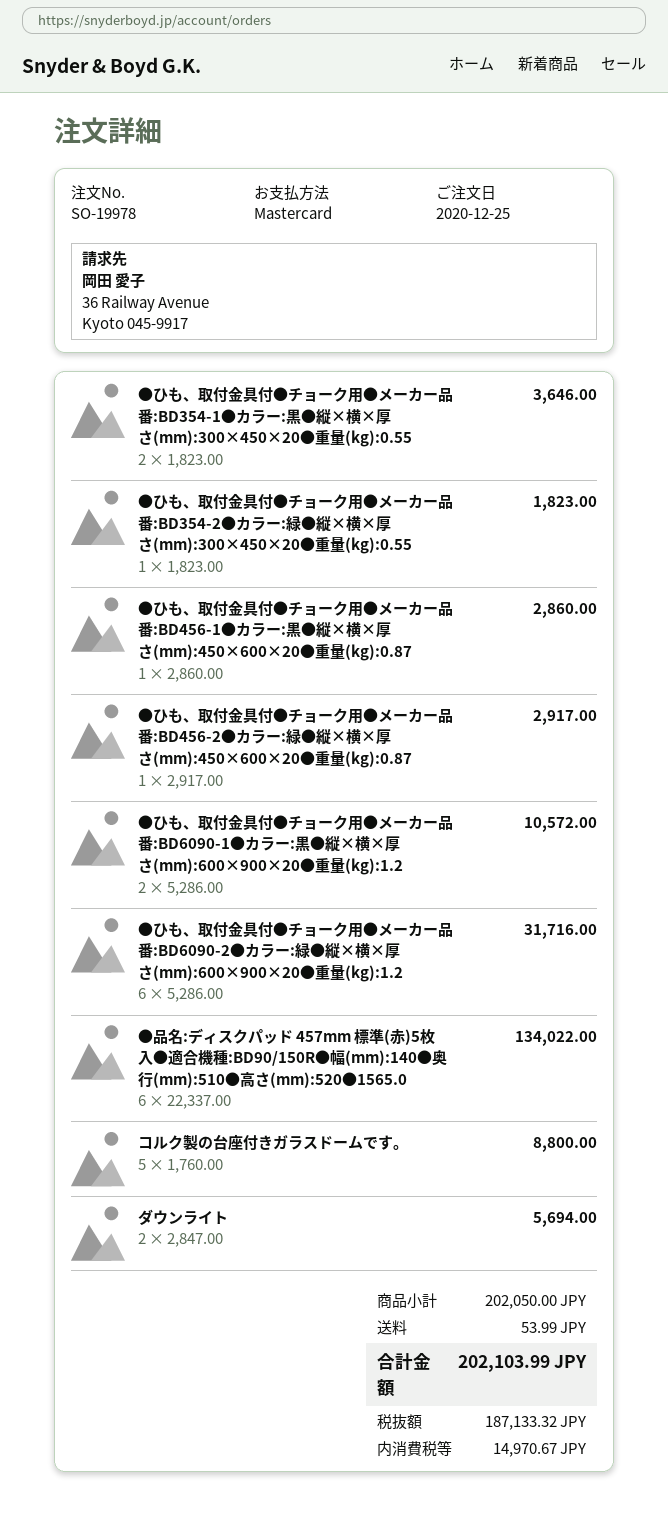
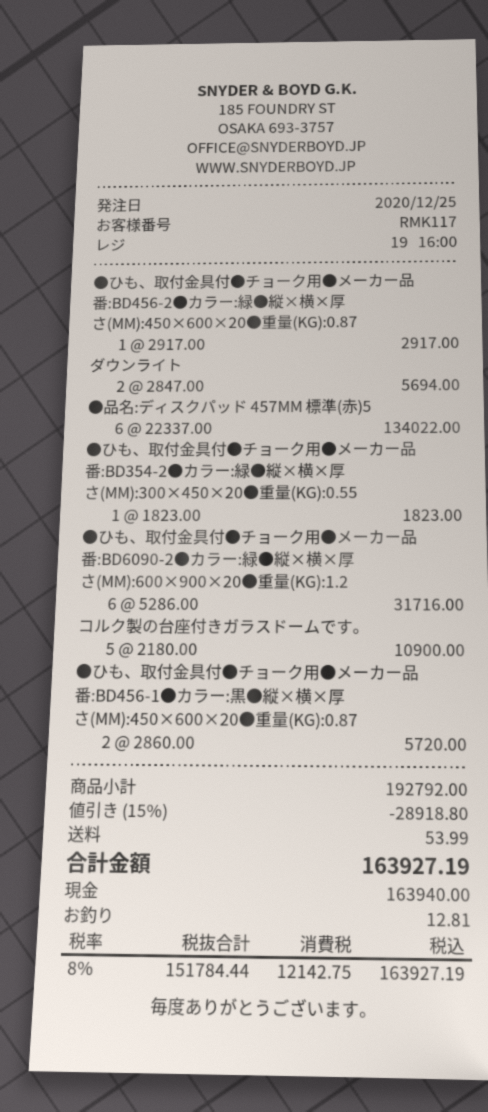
payment method: Mastercard -> cash
●ひも、取付金具付●チョーク用●メーカー品番:BD354-1●カラー:黒●縦×横×厚さ(mm):300×450×20●重量(kg):0.55: 2 x 1823.00 = 3646.00 -> none
●ひも、取付金具付●チョーク用●メーカー品番:BD456-1●カラー:黒●縦×横×厚さ(mm):450×600×20●重量(kg):0.87: 1 x 2860.00 = 2860.00 -> 2 x 2860.00 = 5720.00
●ひも、取付金具付●チョーク用●メーカー品番:BD6090-1●カラー:黒●縦×横×厚さ(mm):600×900×20●重量(kg):1.2: 2 x 5286.00 = 10572.00 -> none
コルク製の台座付きガラスドームです。: 5 x 1760.00 = 8800.00 -> 5 x 2180.00 = 10900.00
subtotal: 202050.00 -> 192792.00
discount: none -> 15% = 28918.80
net: 187133.32 -> 151784.44
tax: 14970.67 -> 12142.75
total: 202103.99 -> 163927.19

